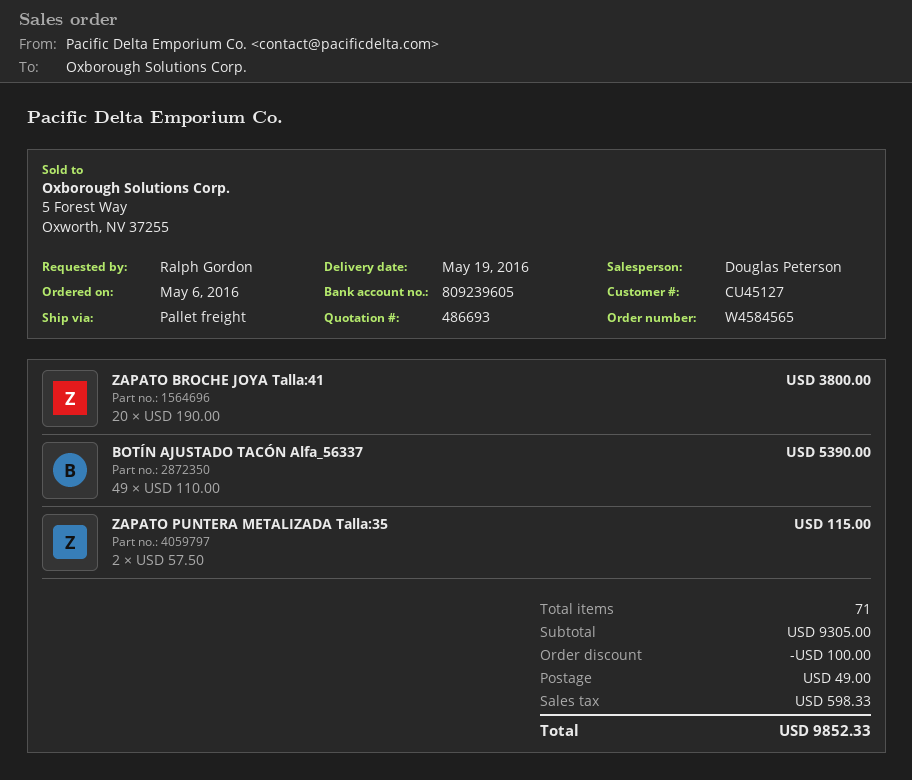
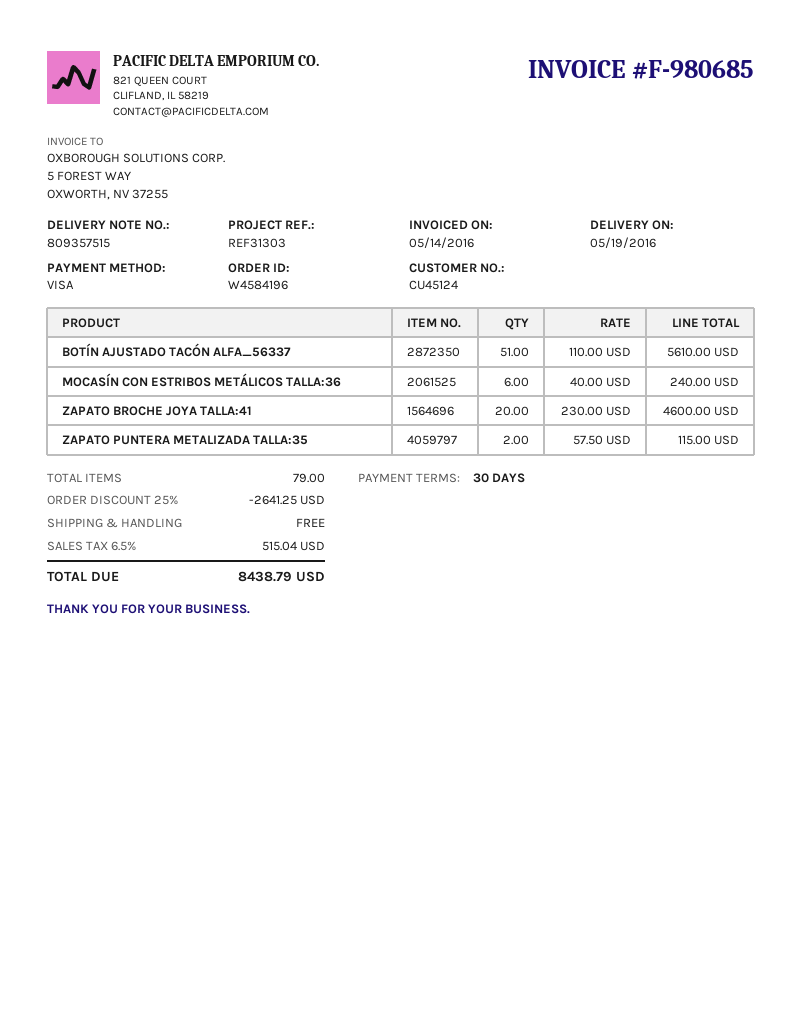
order number: W4584565 -> W4584196
customer number: CU45127 -> CU45124
ZAPATO BROCHE JOYA Talla:41: 20 x 190.00 = 3800.00 -> 20 x 230.00 = 4600.00
BOTÍN AJUSTADO TACÓN Alfa_56337: 49 x 110.00 = 5390.00 -> 51 x 110.00 = 5610.00
MOCASÍN CON ESTRIBOS METÁLICOS TALLA:36: none -> 6 x 40.00 = 240.00
total quantity: 71 -> 79
discount: 100.00 -> 2641.25
shipping: 49.00 -> 0.00
tax: 598.33 -> 515.04
total: 9852.33 -> 8438.79

